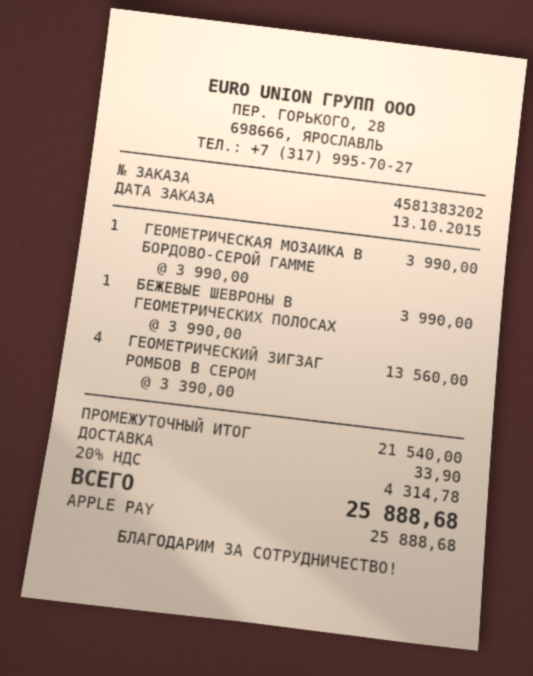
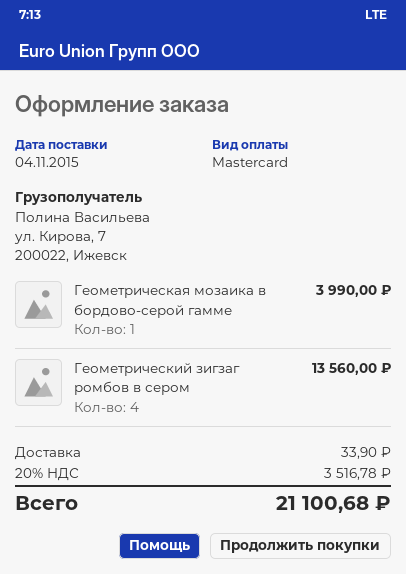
payment method: Apple Pay -> Mastercard
БЕЖЕВЫЕ ШЕВРОНЫ В ГЕОМЕТРИЧЕСКИХ ПОЛОСАХ: 1 for 3990.00 -> none
tax: 20% = 4314.78 -> 20% = 3516.78
total: 25888.68 -> 21100.68

